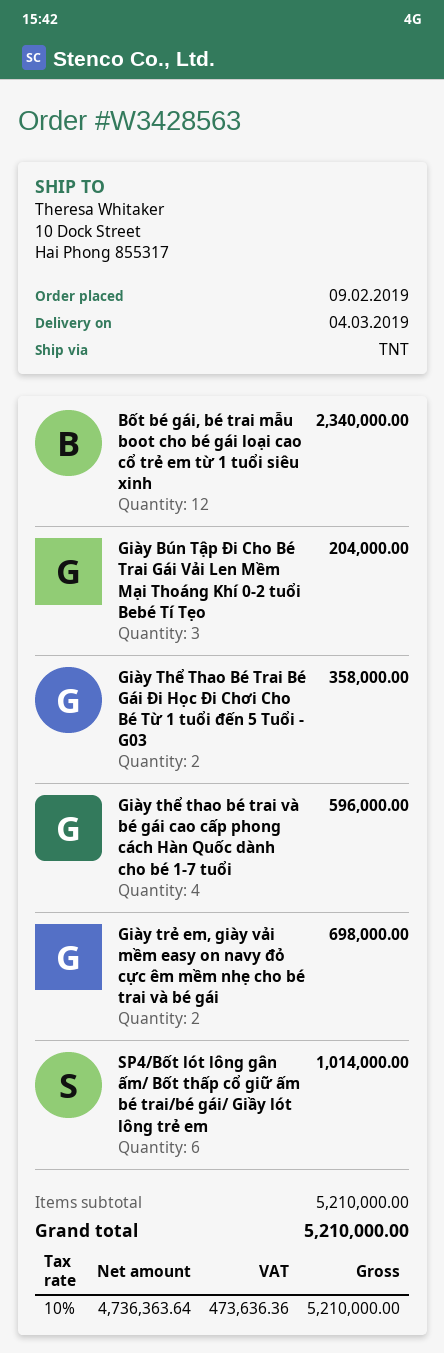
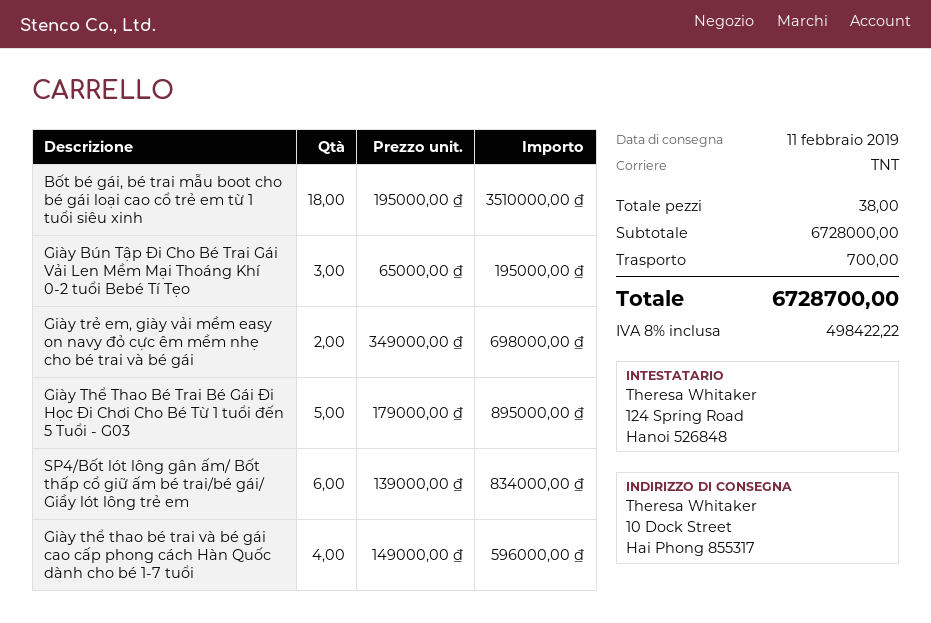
delivery date: 2019-03-04 -> 2019-02-11
Bốt bé gái, bé trai mẫu boot cho bé gái loại cao cổ trẻ em từ 1 tuổi siêu xinh: 12 for 2340000.00 -> 18 for 3510000.00
Giày Bún Tập Đi Cho Bé Trai Gái Vải Len Mềm Mại Thoáng Khí 0-2 tuổi Bebé Tí Tẹo: 3 for 204000.00 -> 3 for 195000.00
Giày Thể Thao Bé Trai Bé Gái Đi Học Đi Chơi Cho Bé Từ 1 tuổi đến 5 Tuổi - G03: 2 for 358000.00 -> 5 for 895000.00
SP4/Bốt lót lông gân ấm/ Bốt thấp cổ giữ ấm bé trai/bé gái/ Giầy lót lông trẻ em: 6 for 1014000.00 -> 6 for 834000.00
subtotal: 5210000.00 -> 6728000.00
shipping: none -> 700.00
tax: 10% = 473636.36 -> 8% = 498422.22
total: 5210000.00 -> 6728700.00

